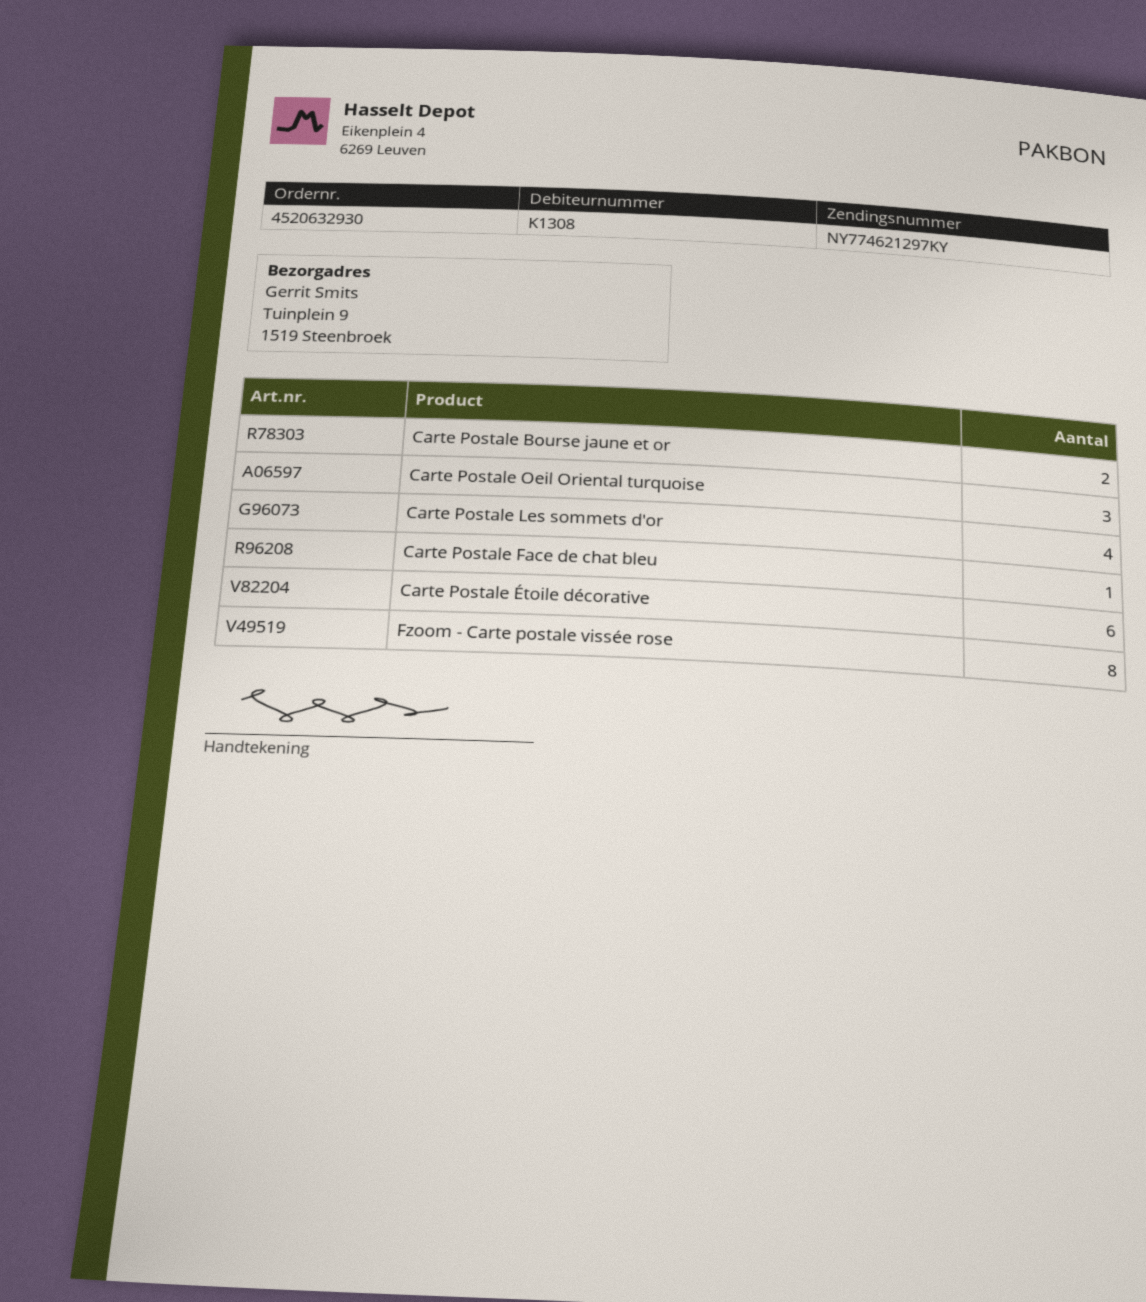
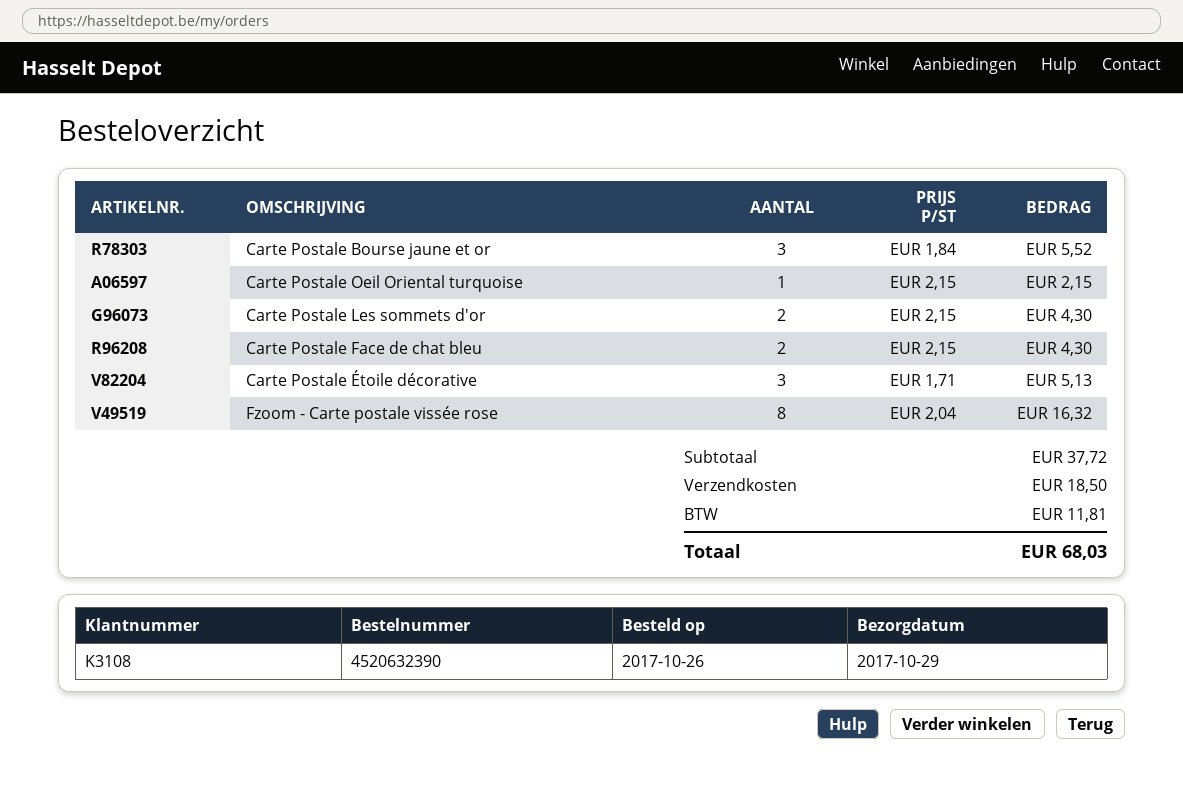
order number: 4520632930 -> 4520632390
customer number: K1308 -> K3108
Carte Postale Bourse jaune et or: 2 -> 3
Carte Postale Oeil Oriental turquoise: 3 -> 1
Carte Postale Les sommets d'or: 4 -> 2
Carte Postale Face de chat bleu: 1 -> 2
Carte Postale Étoile décorative: 6 -> 3

